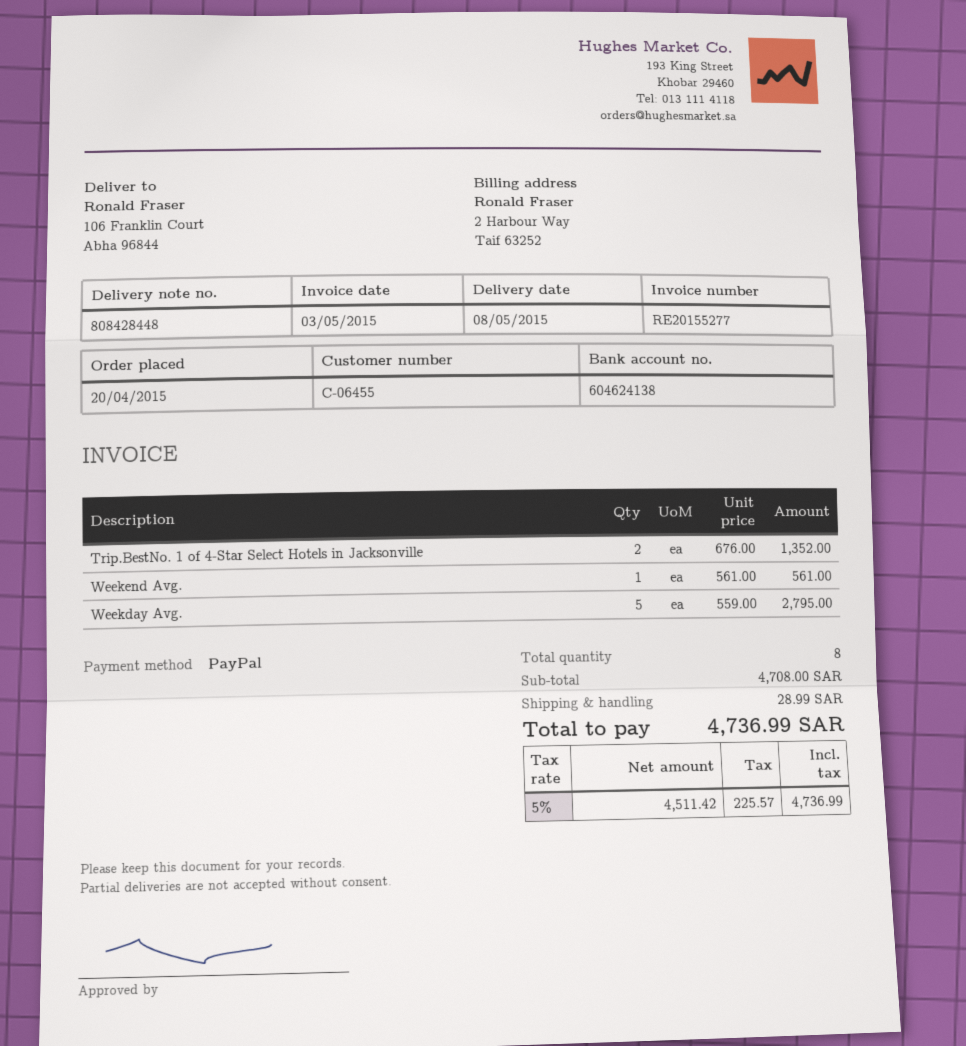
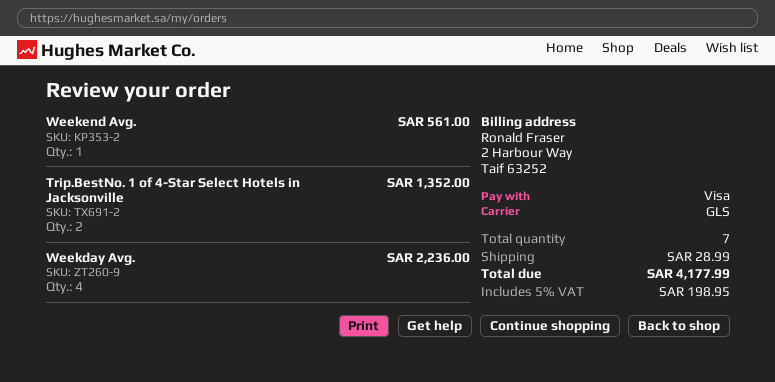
payment method: PayPal -> Visa
Weekday Avg.: 5 for 2795.00 -> 4 for 2236.00
total quantity: 8 -> 7
tax: 5% = 225.57 -> 5% = 198.95
total: 4736.99 -> 4177.99

